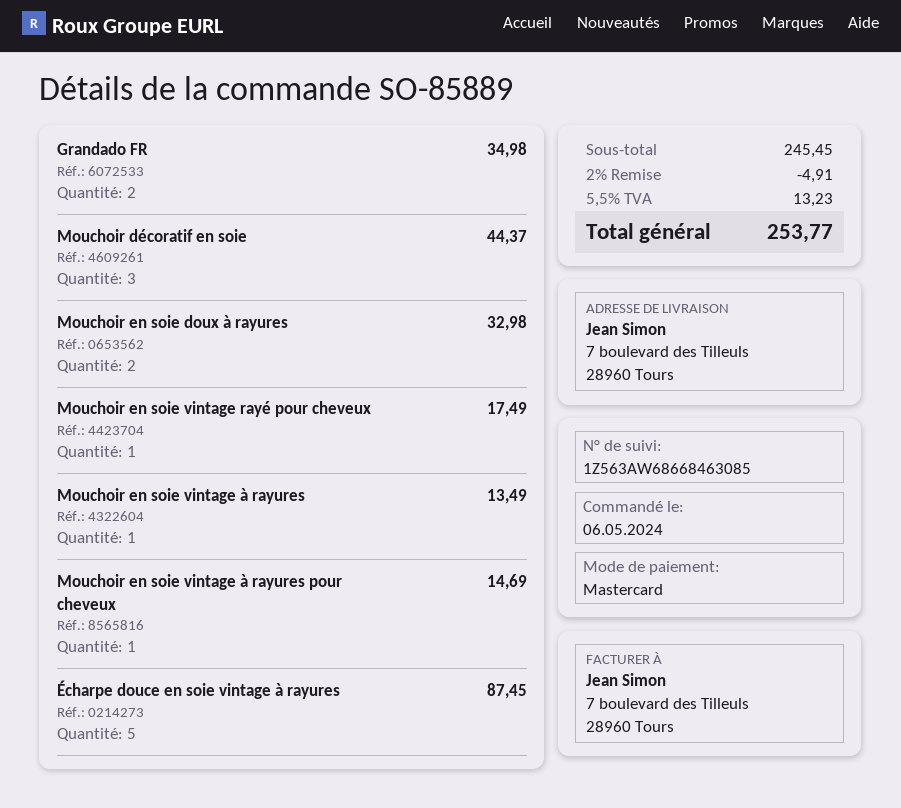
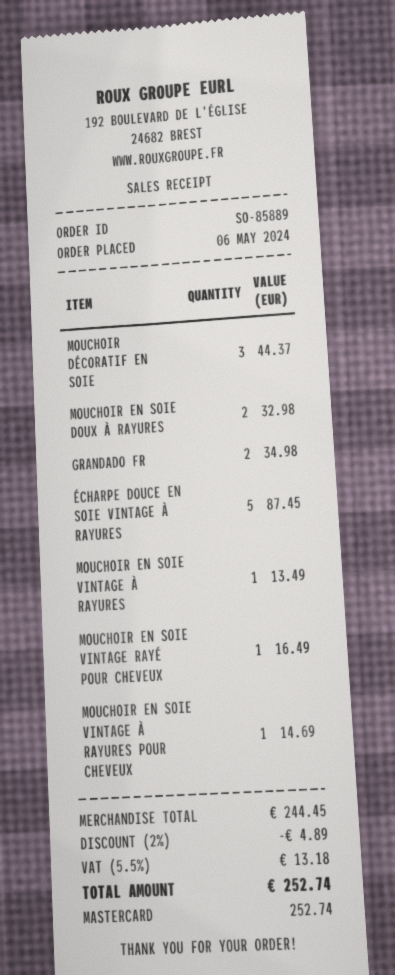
Mouchoir en soie vintage rayé pour cheveux: 1 for 17.49 -> 1 for 16.49
subtotal: 245.45 -> 244.45
discount: 2% = 4.91 -> 2% = 4.89
tax: 5.5% = 13.23 -> 5.5% = 13.18
total: 253.77 -> 252.74

